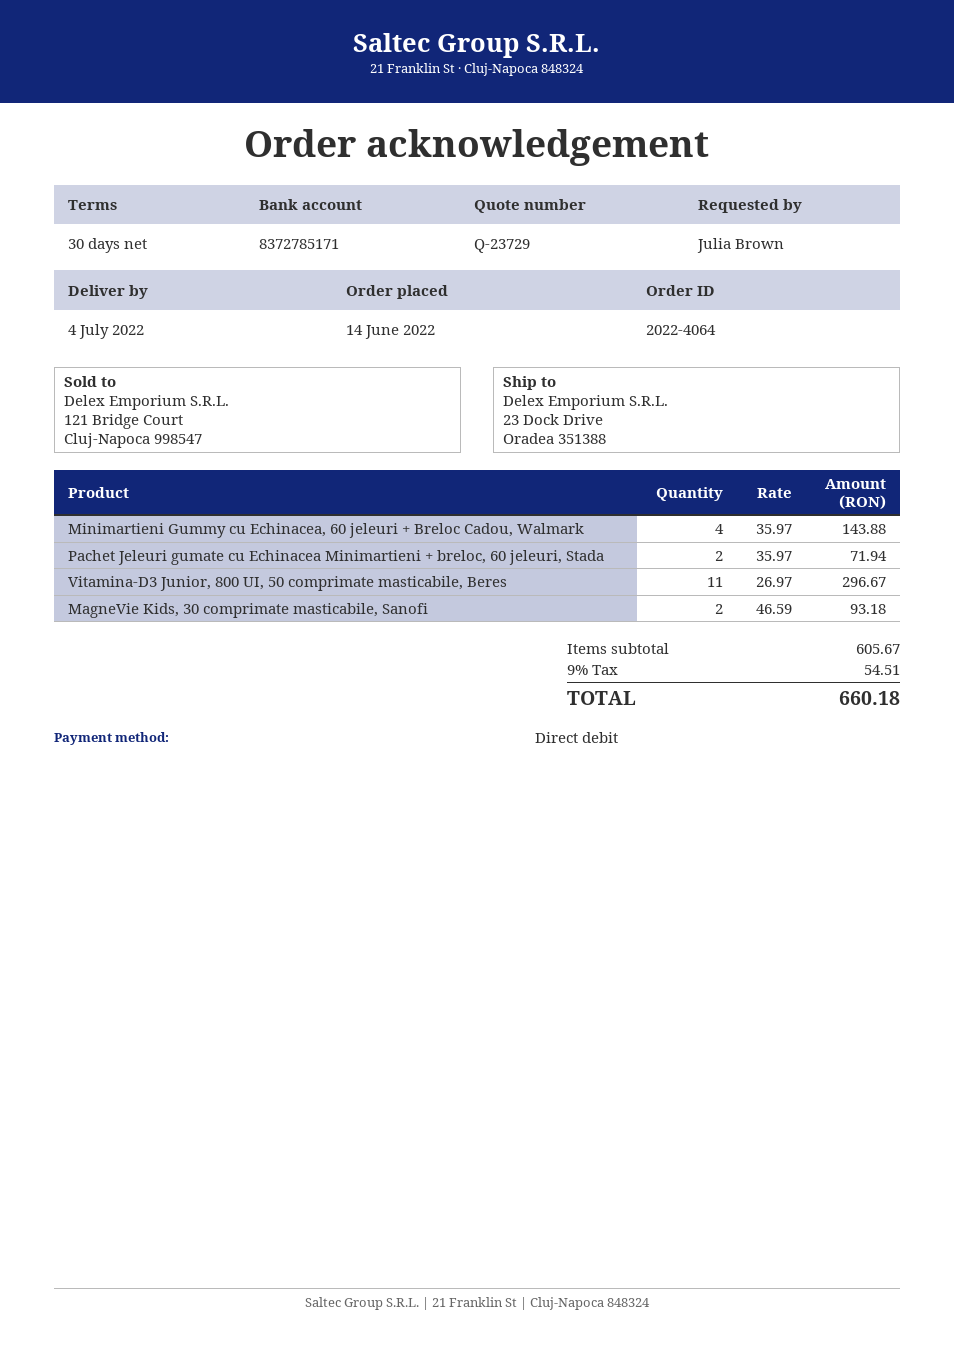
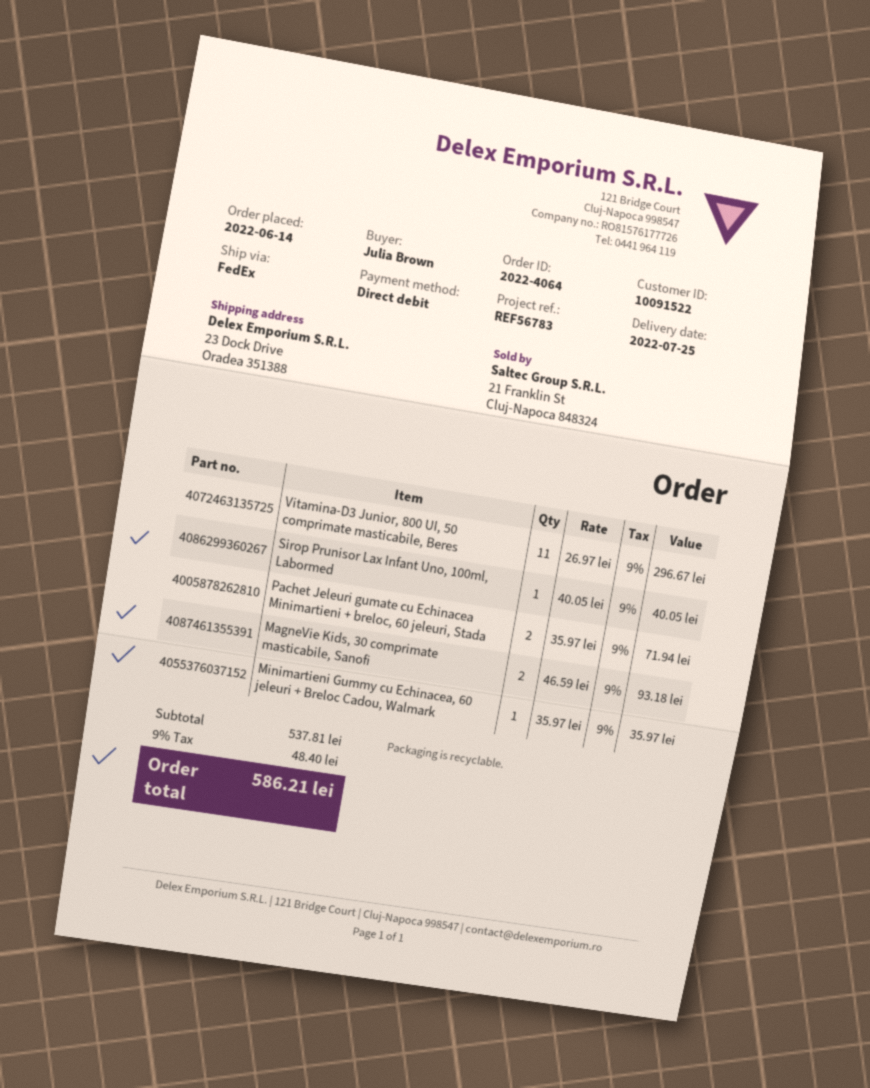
delivery date: 2022-07-04 -> 2022-07-25
Minimartieni Gummy cu Echinacea, 60 jeleuri + Breloc Cadou, Walmark: 4 x 35.97 = 143.88 -> 1 x 35.97 = 35.97
Sirop Prunisor Lax Infant Uno, 100ml, Labormed: none -> 1 x 40.05 = 40.05
subtotal: 605.67 -> 537.81
tax: 9% = 54.51 -> 9% = 48.40
total: 660.18 -> 586.21

